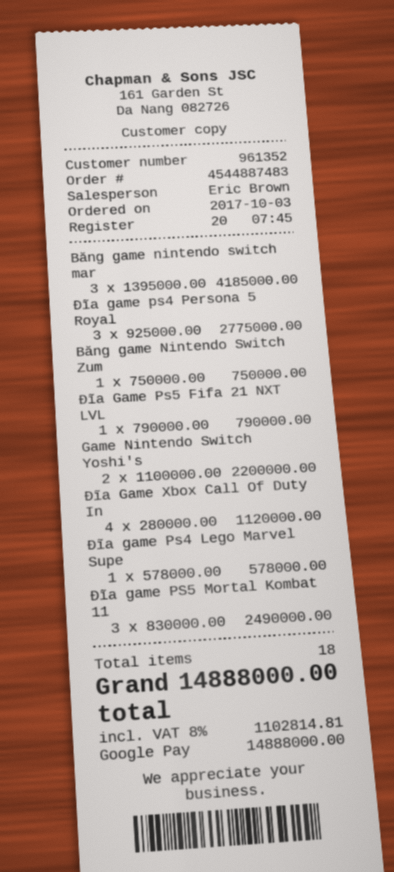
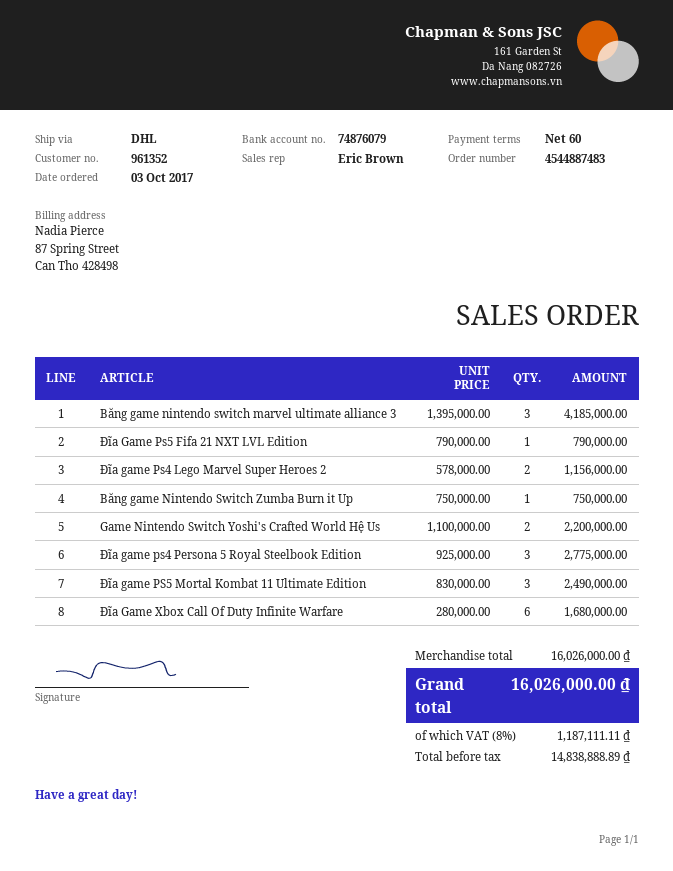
Đĩa Game Xbox Call Of Duty In: 4 x 280000.00 = 1120000.00 -> 6 x 280000.00 = 1680000.00
Đĩa game Ps4 Lego Marvel Supe: 1 x 578000.00 = 578000.00 -> 2 x 578000.00 = 1156000.00
tax: 8% = 1102814.81 -> 8% = 1187111.11
total: 14888000.00 -> 16026000.00

